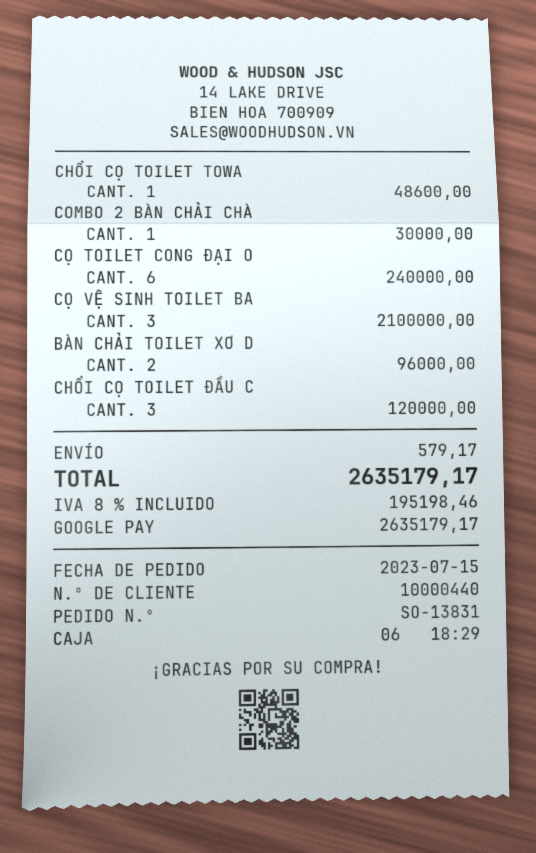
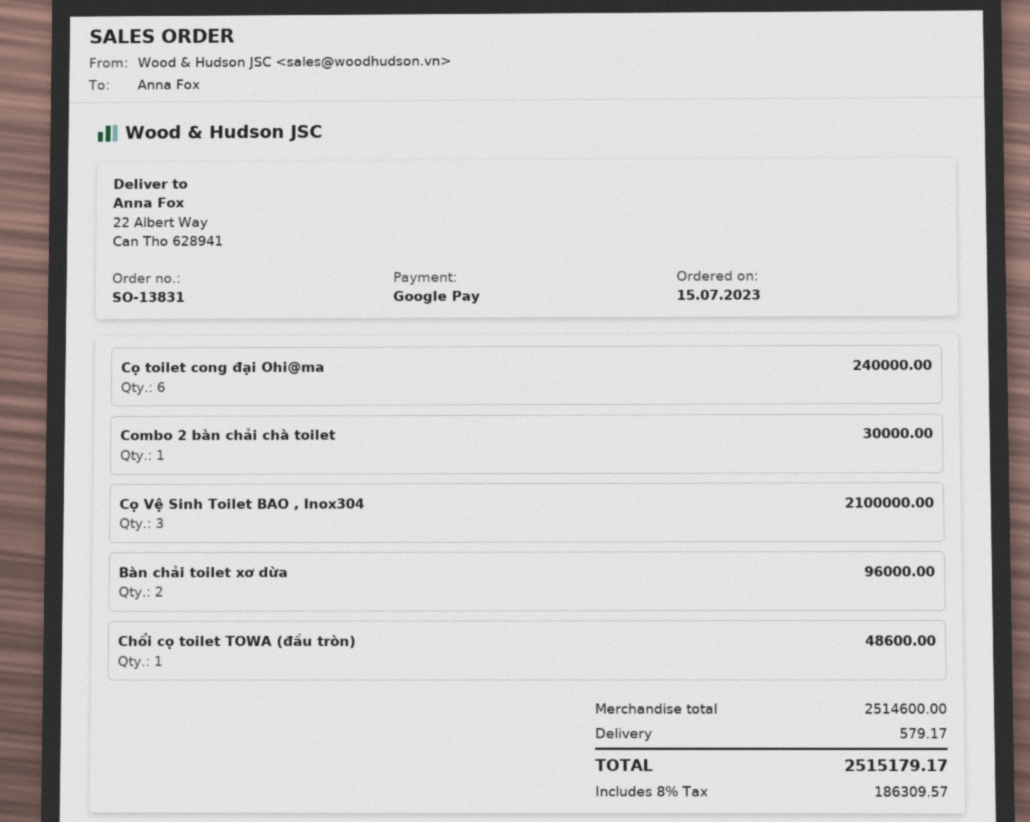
CHỔI CỌ TOILET ĐẦU C: 3 for 120000.00 -> none
tax: 8% = 195198.46 -> 8% = 186309.57
total: 2635179.17 -> 2515179.17

